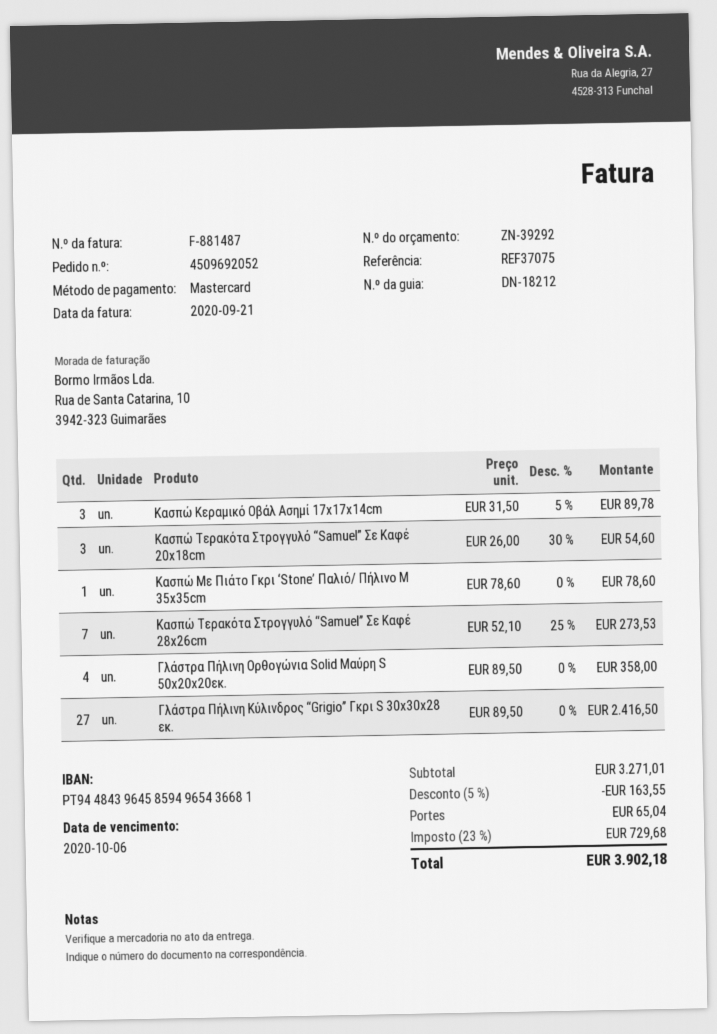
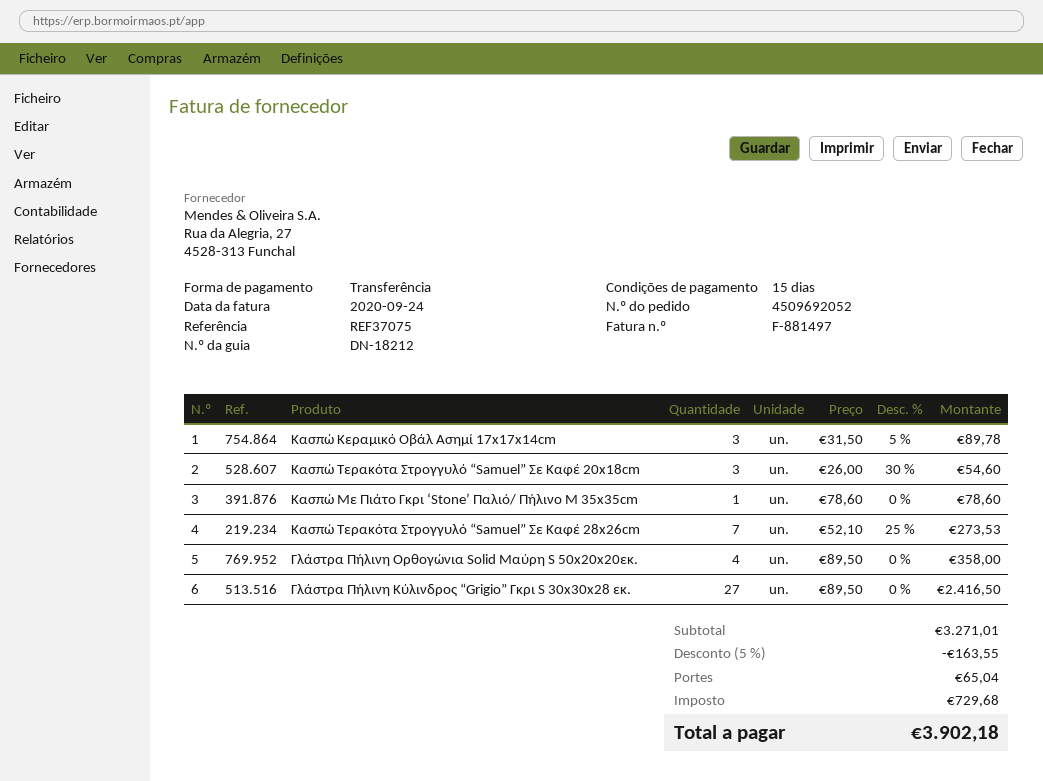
invoice number: F-881487 -> F-881497
invoice date: 2020-09-21 -> 2020-09-24
payment method: Mastercard -> bank transfer

